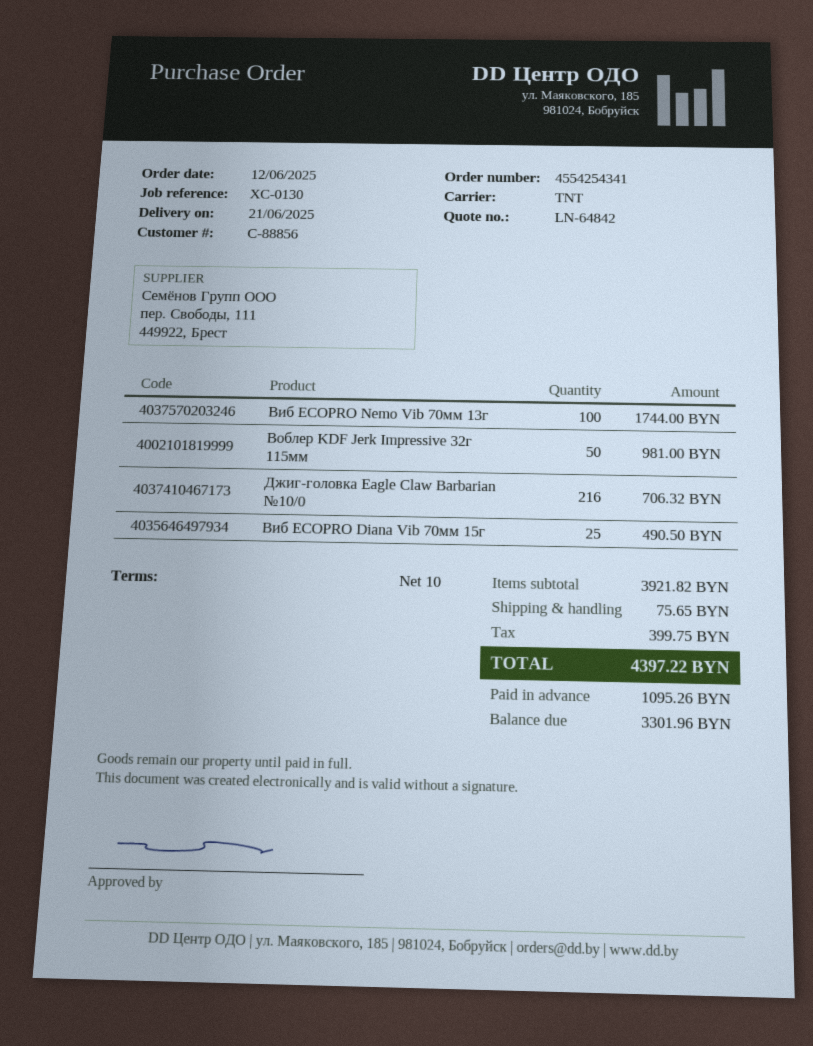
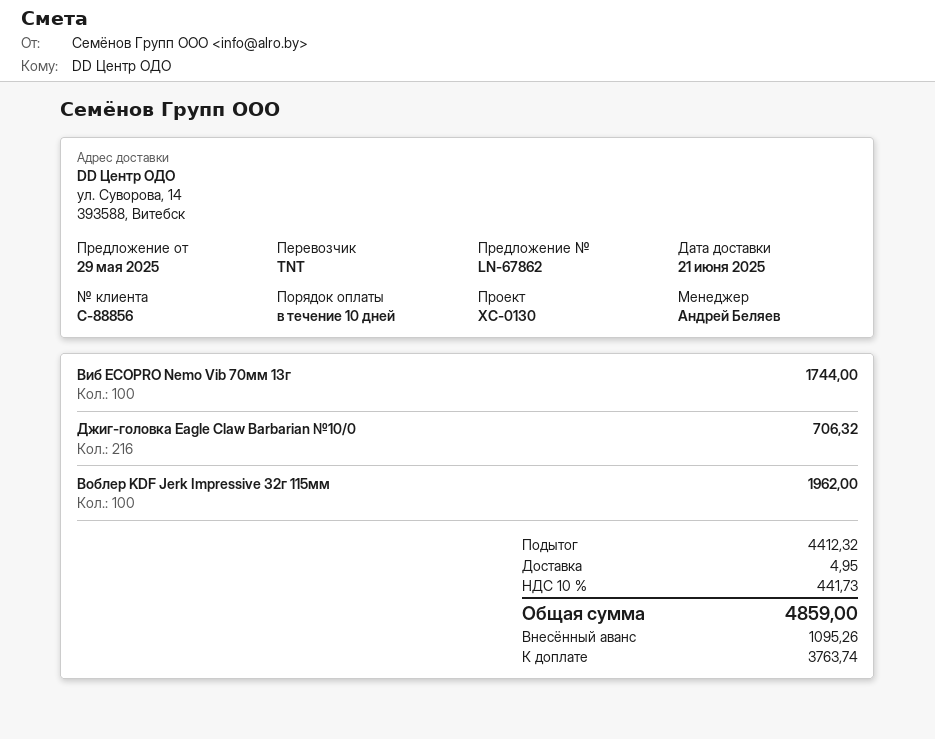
quote number: LN-64842 -> LN-67862
Воблер KDF Jerk Impressive 32г 115мм: 50 for 981.00 -> 100 for 1962.00
Виб ECOPRO Diana Vib 70мм 15г: 25 for 490.50 -> none
subtotal: 3921.82 -> 4412.32
shipping: 75.65 -> 4.95
tax: 399.75 -> 441.73
total: 4397.22 -> 4859.00
balance: 3301.96 -> 3763.74

